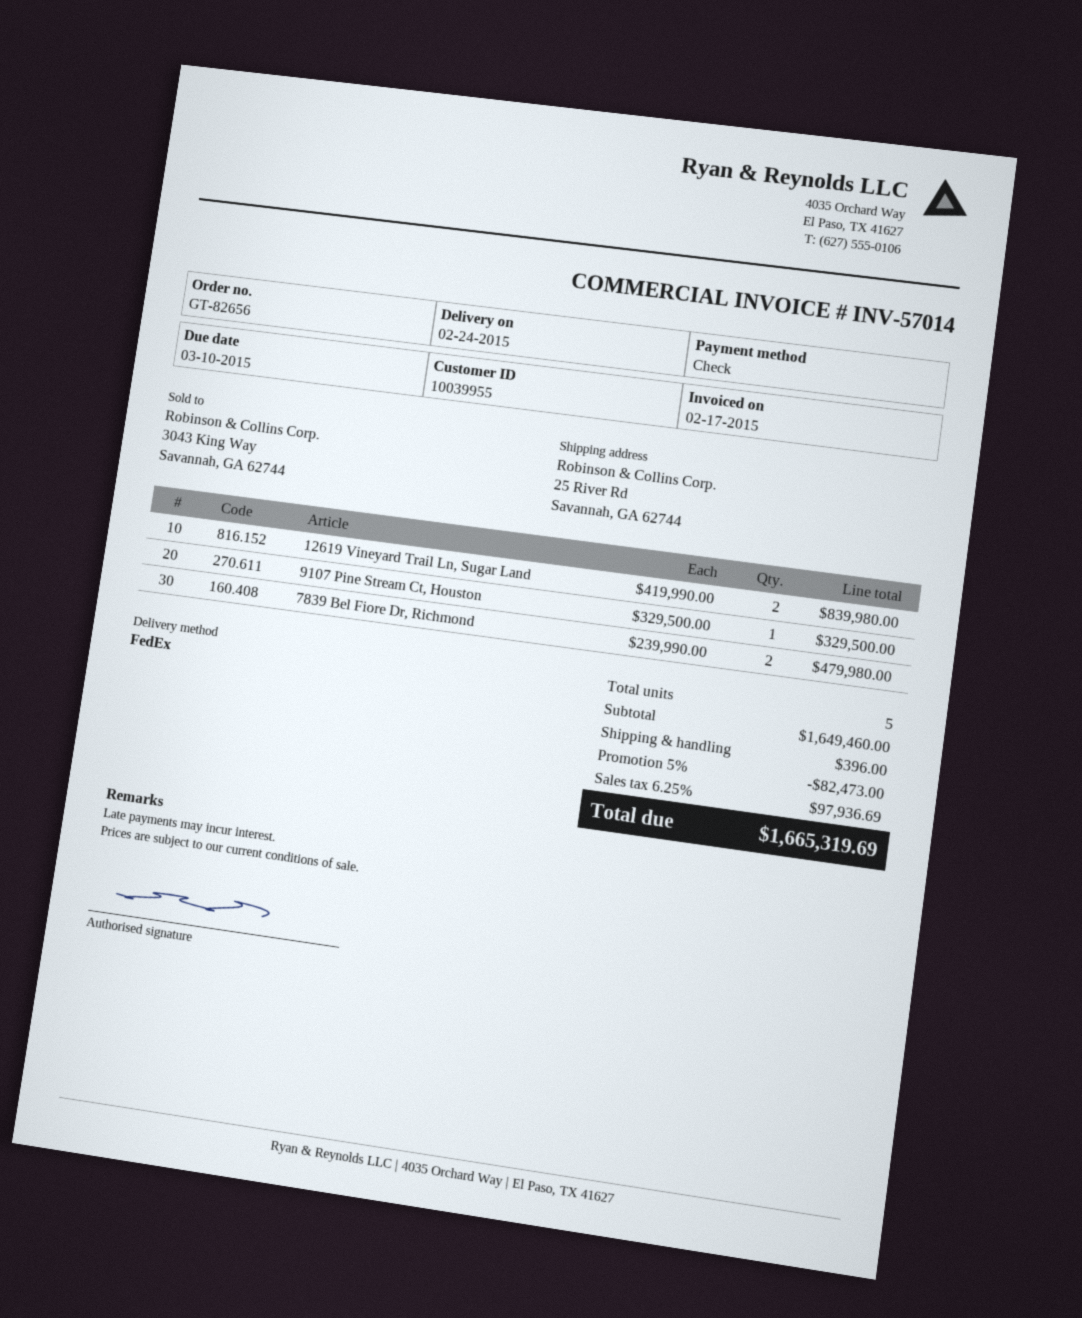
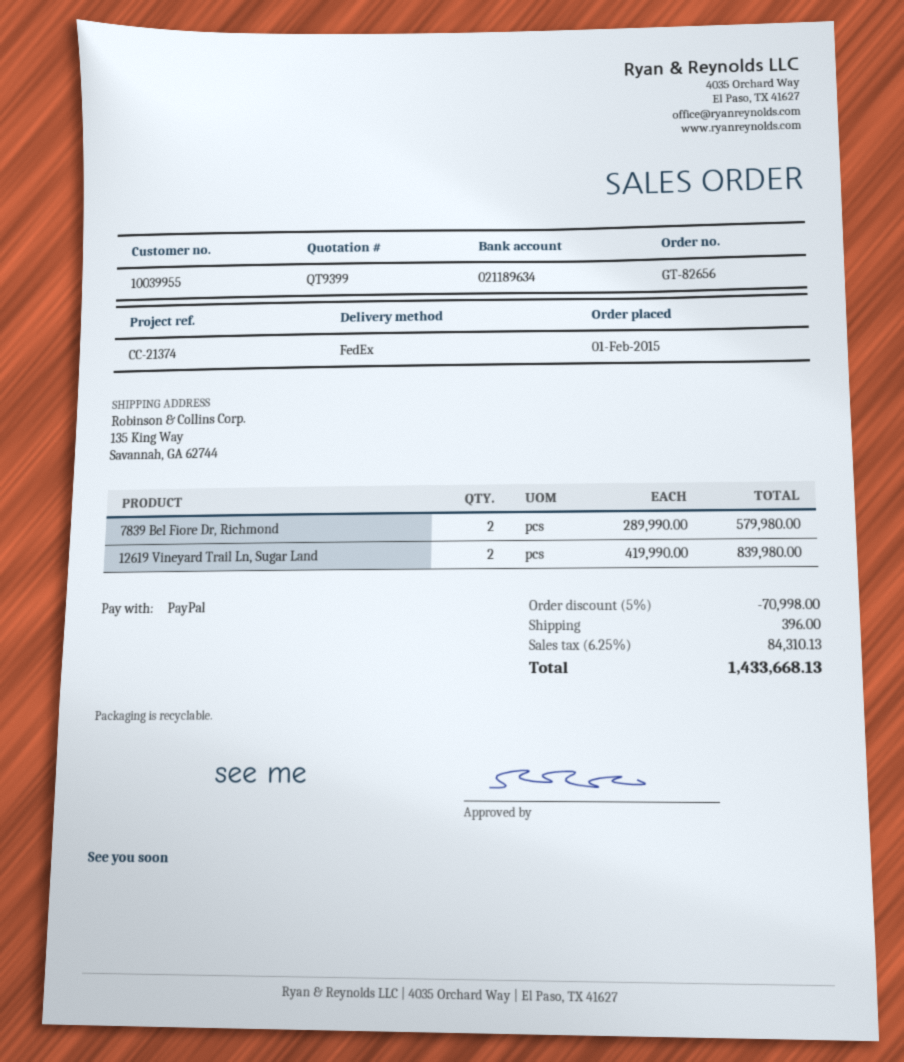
payment method: cheque -> PayPal
ship to: 25 River Rd, Savannah, GA 62744 -> 135 King Way, Savannah, GA 62744
9107 Pine Stream Ct, Houston: 1 x 329500.00 = 329500.00 -> none
7839 Bel Fiore Dr, Richmond: 2 x 239990.00 = 479980.00 -> 2 x 289990.00 = 579980.00
discount: 5% = 82473.00 -> 5% = 70998.00
tax: 6.25% = 97936.69 -> 6.25% = 84310.13
total: 1665319.69 -> 1433668.13

